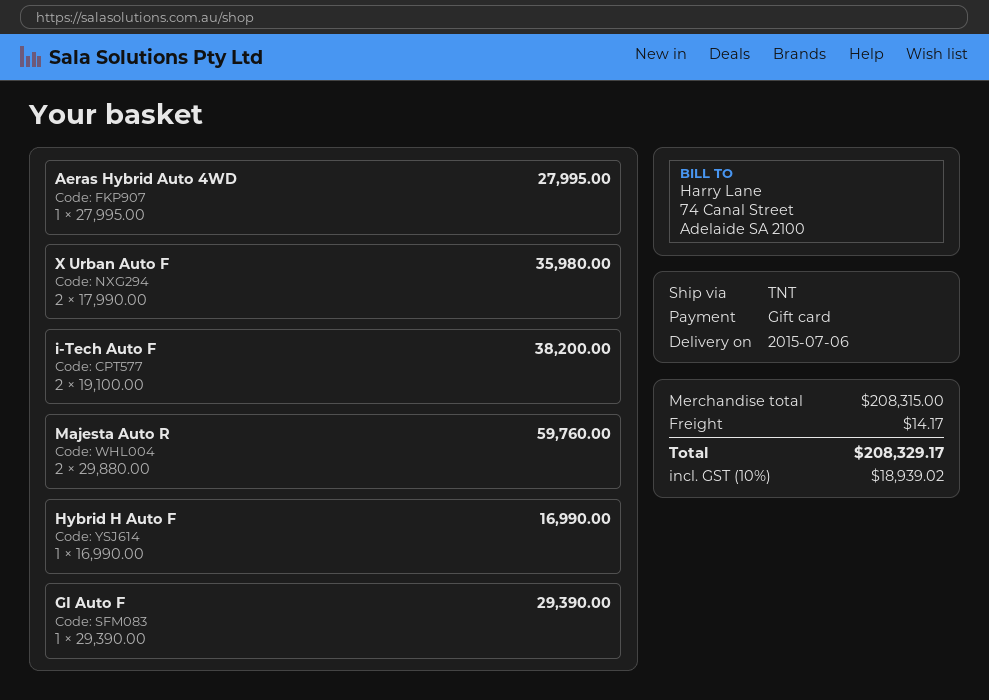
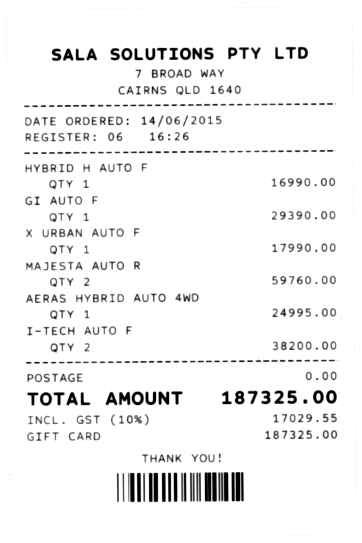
Aeras Hybrid Auto 4WD: 1 for 27995.00 -> 1 for 24995.00
X Urban Auto F: 2 for 35980.00 -> 1 for 17990.00
shipping: 14.17 -> 0.00
tax: 10% = 18939.02 -> 10% = 17029.55
total: 208329.17 -> 187325.00

